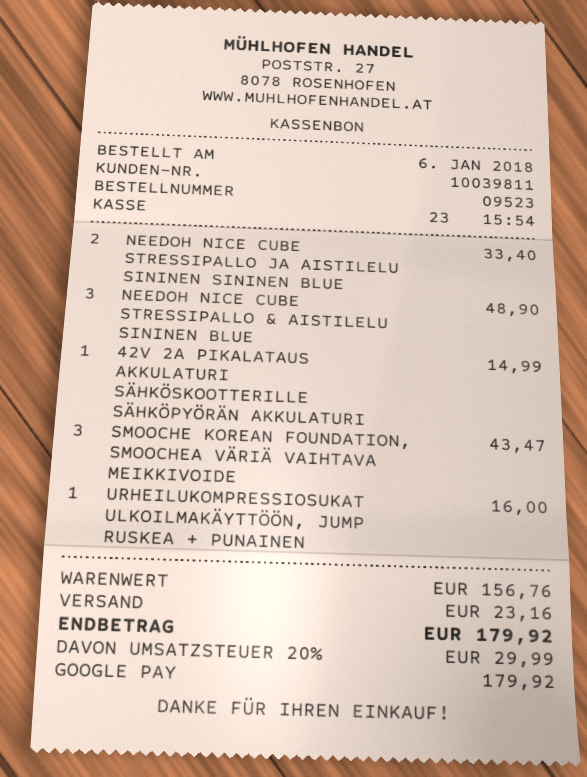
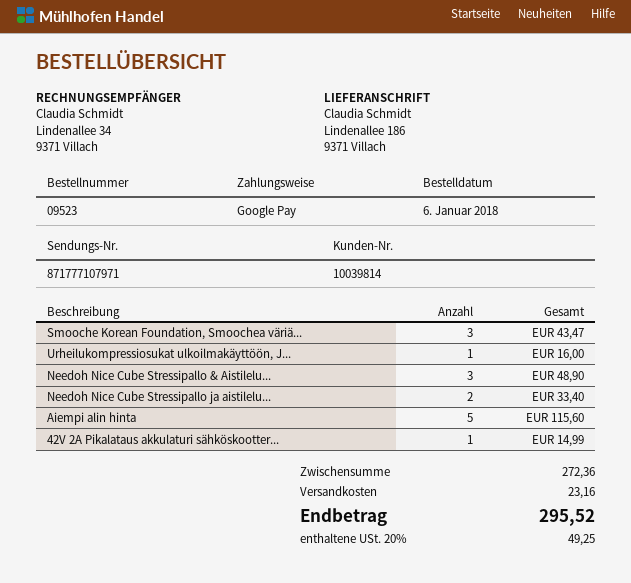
customer number: 10039811 -> 10039814
Aiempi alin hinta: none -> 5 for 115.60
subtotal: 156.76 -> 272.36
tax: 20% = 29.99 -> 20% = 49.25
total: 179.92 -> 295.52

